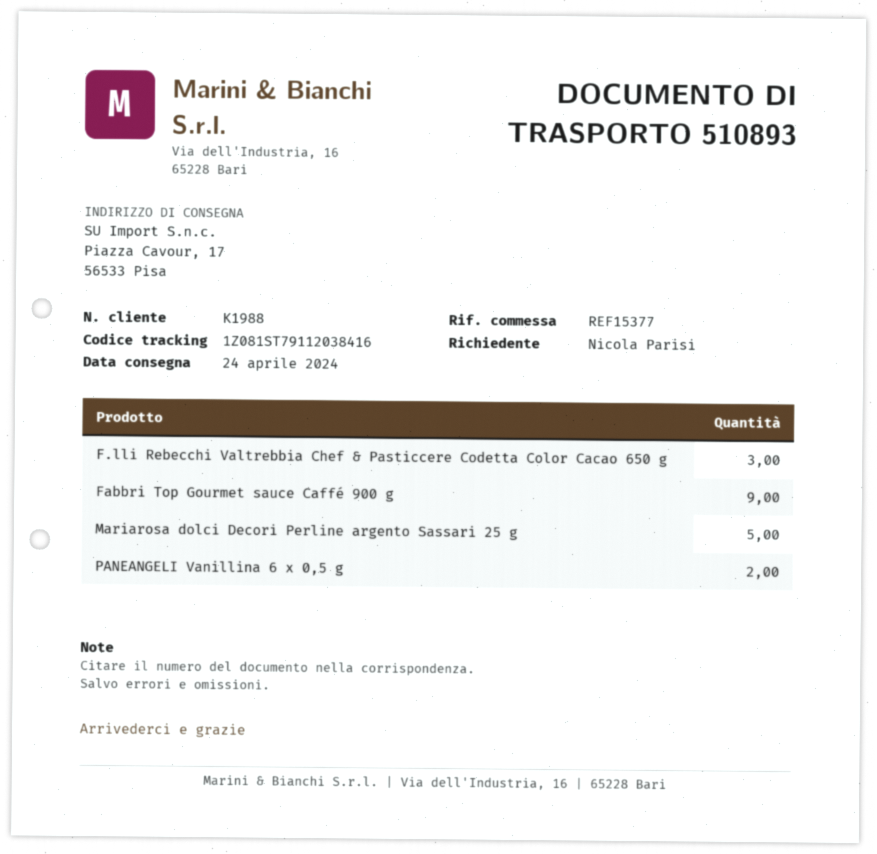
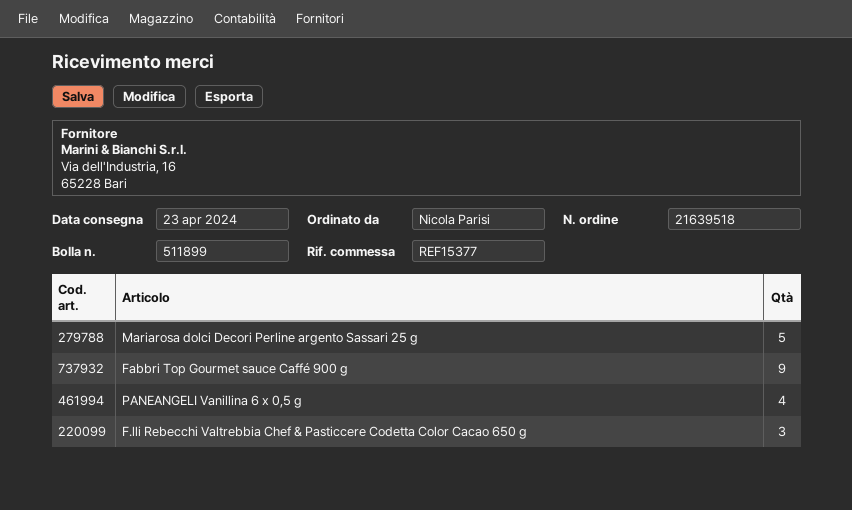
delivery note number: 510893 -> 511899
delivery date: 2024-04-24 -> 2024-04-23
PANEANGELI Vanillina 6 x 0,5 g: 2 -> 4

